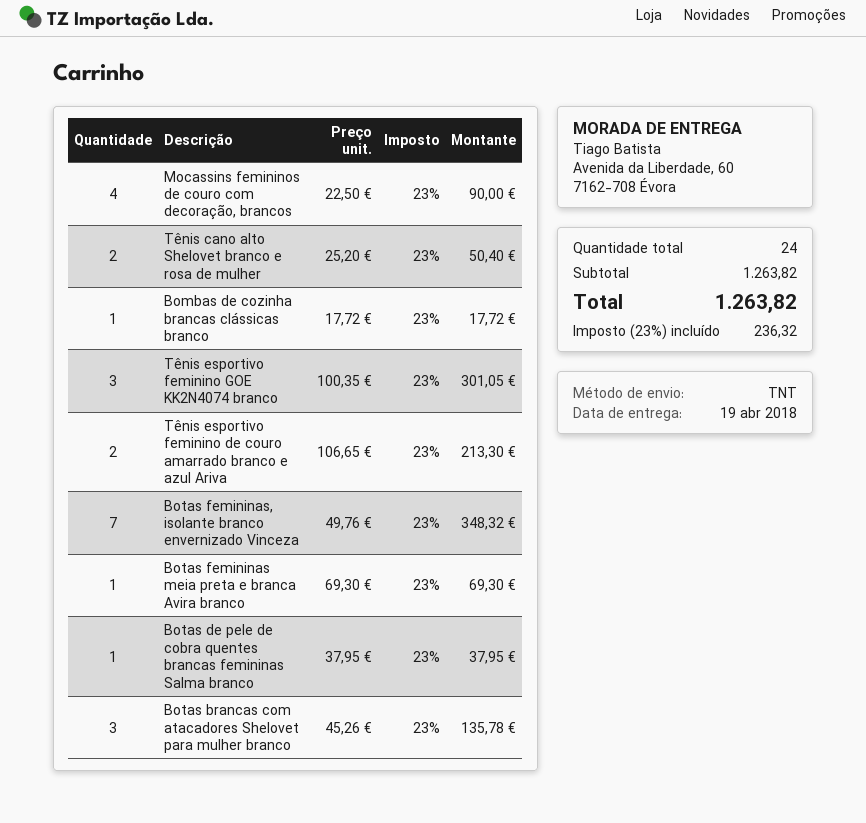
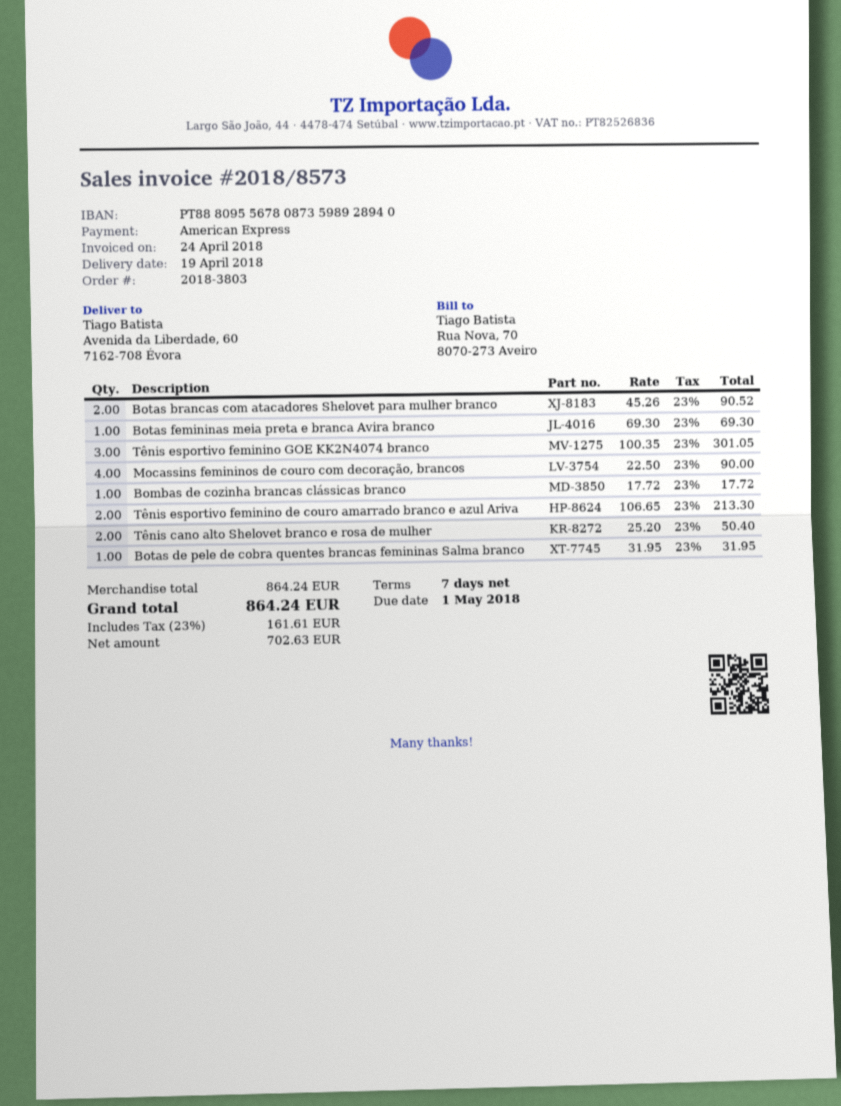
Botas femininas, isolante branco envernizado Vinceza: 7 x 49.76 = 348.32 -> none
Botas de pele de cobra quentes brancas femininas Salma branco: 1 x 37.95 = 37.95 -> 1 x 31.95 = 31.95
Botas brancas com atacadores Shelovet para mulher branco: 3 x 45.26 = 135.78 -> 2 x 45.26 = 90.52
subtotal: 1263.82 -> 864.24
tax: 23% = 236.32 -> 23% = 161.61
total: 1263.82 -> 864.24

